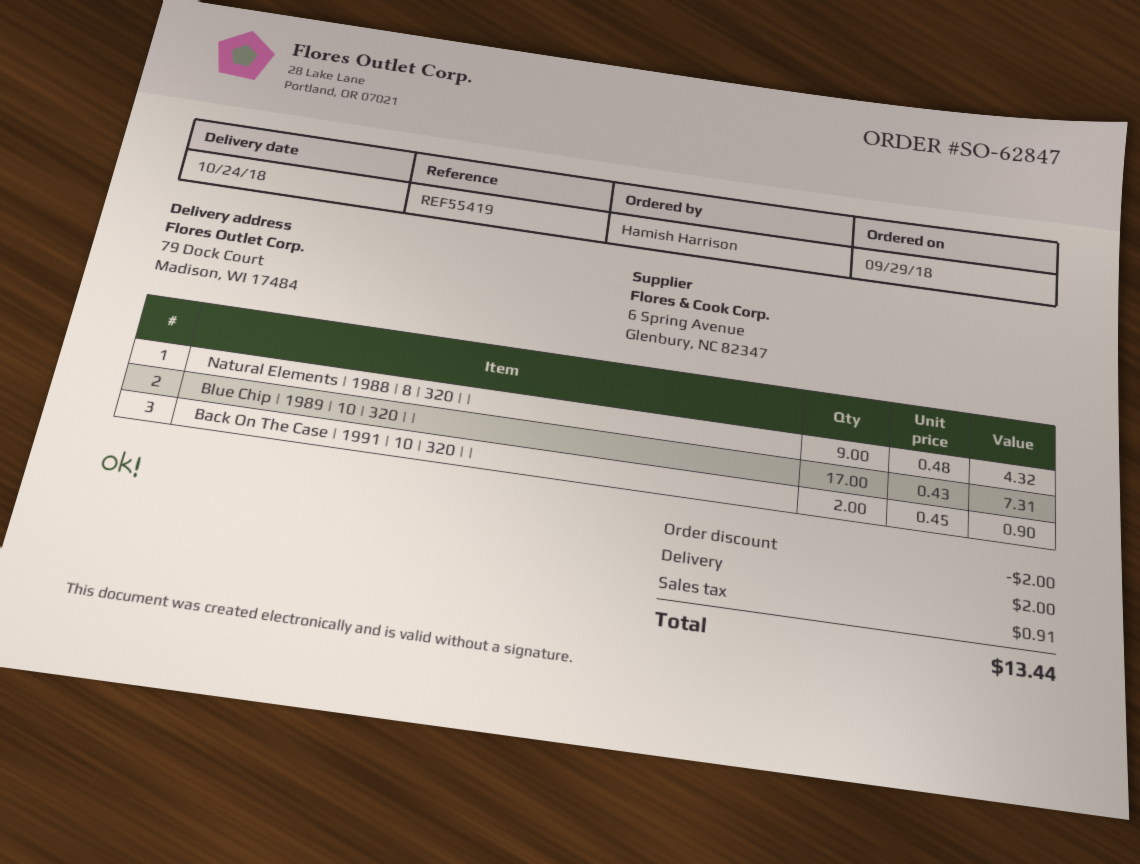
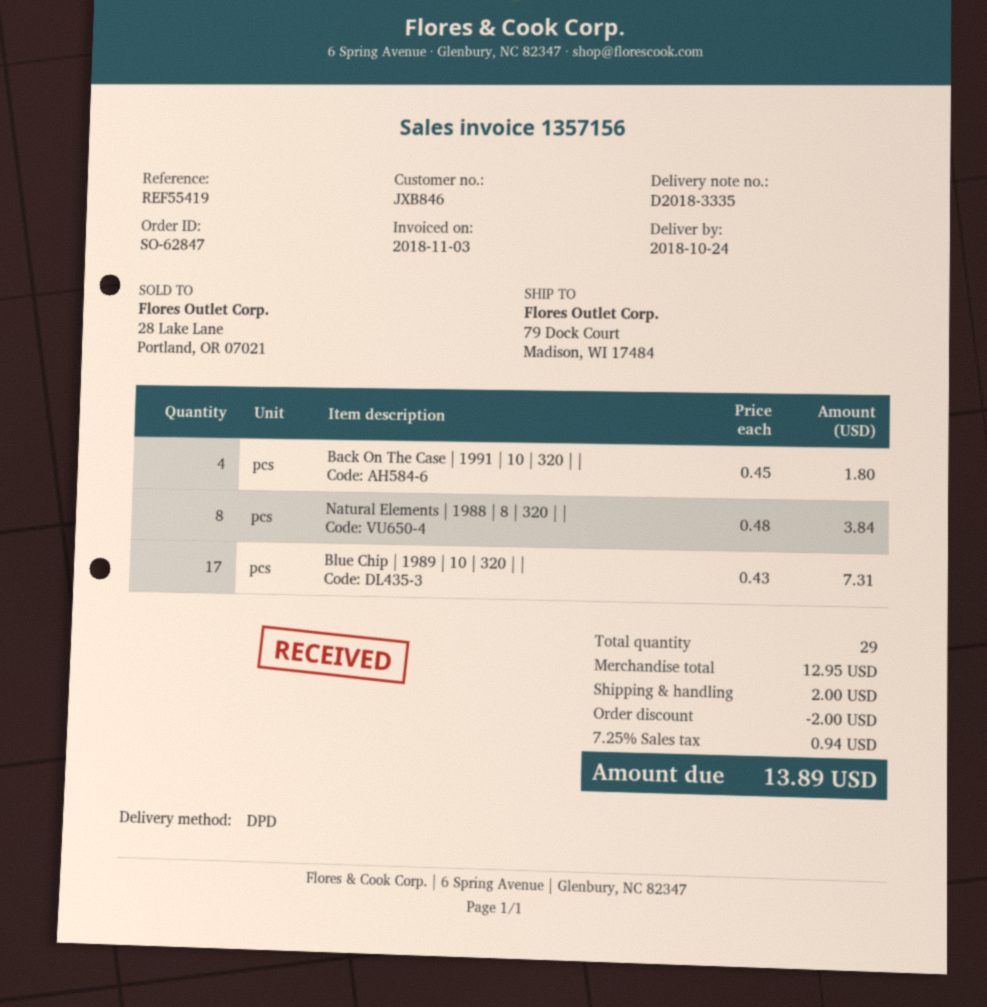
Natural Elements | 1988 | 8 | 320 | |: 9 x 0.48 = 4.32 -> 8 x 0.48 = 3.84
Back On The Case | 1991 | 10 | 320 | |: 2 x 0.45 = 0.90 -> 4 x 0.45 = 1.80
tax: 0.91 -> 0.94
total: 13.44 -> 13.89

